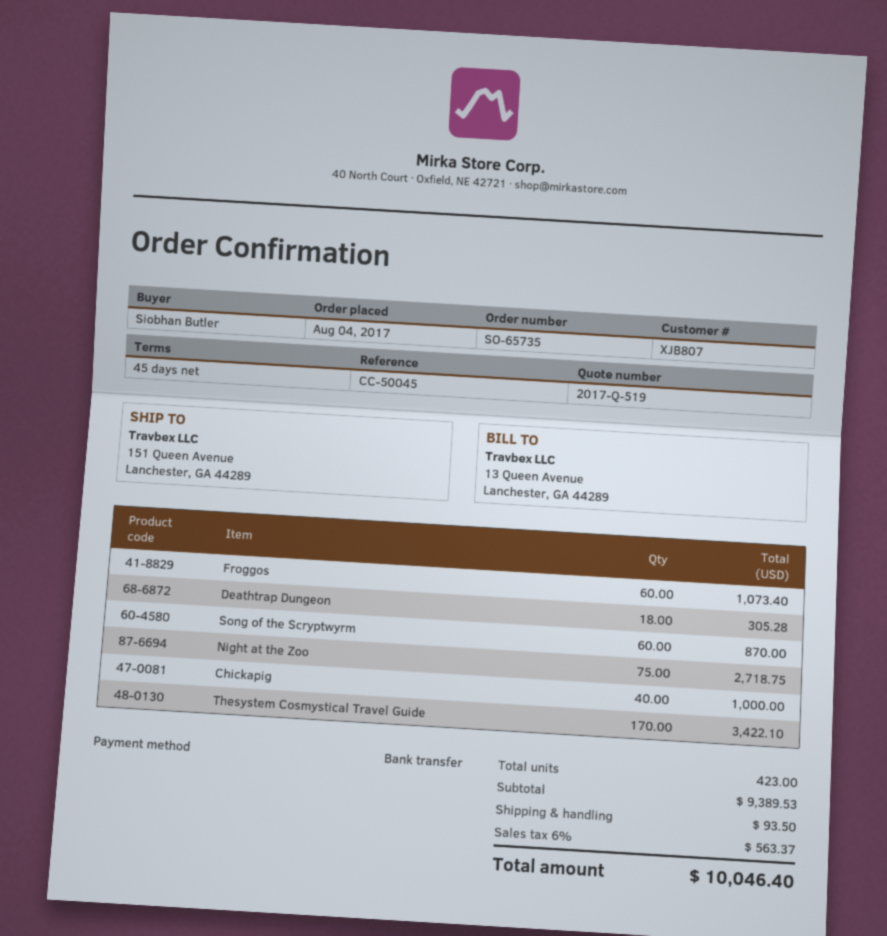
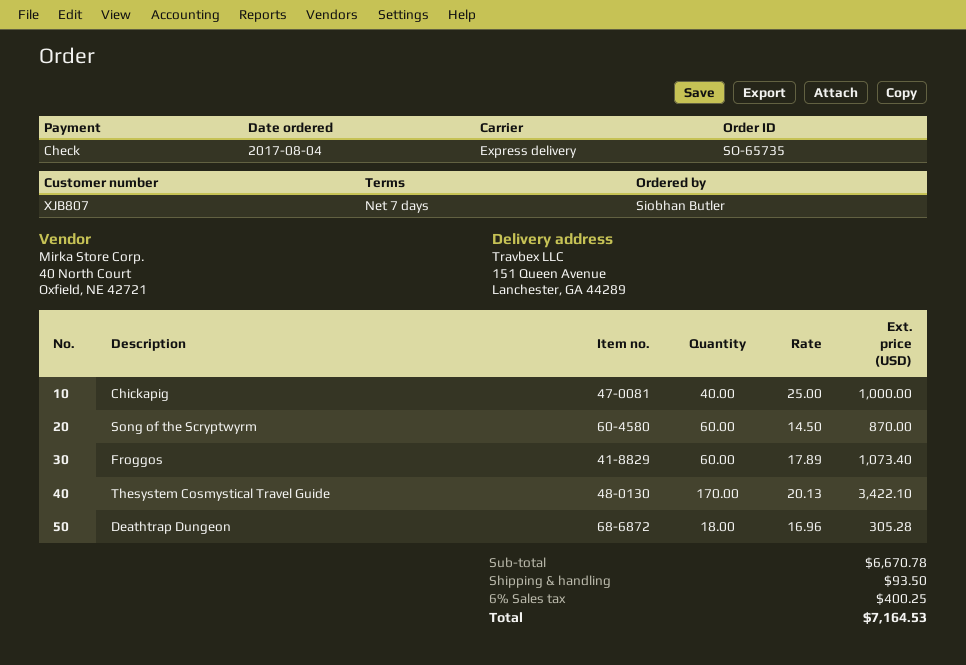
payment terms: 45 days -> 7 days
payment method: bank transfer -> cheque
Night at the Zoo: 75 for 2718.75 -> none
subtotal: 9389.53 -> 6670.78
tax: 6% = 563.37 -> 6% = 400.25
total: 10046.40 -> 7164.53

